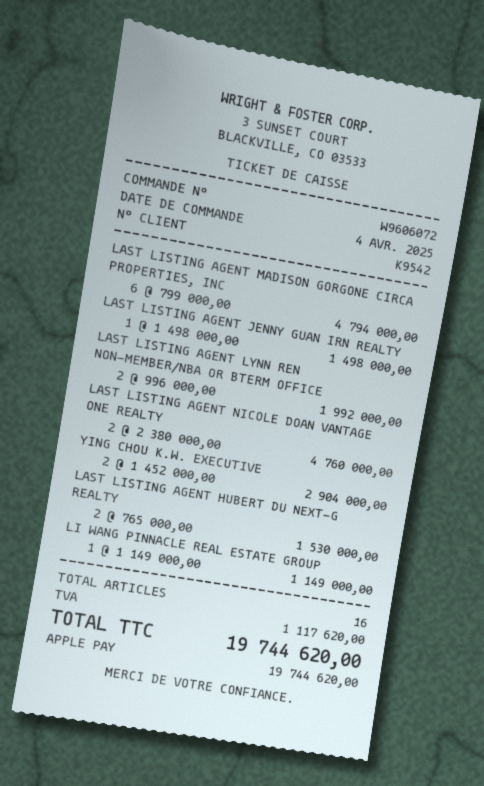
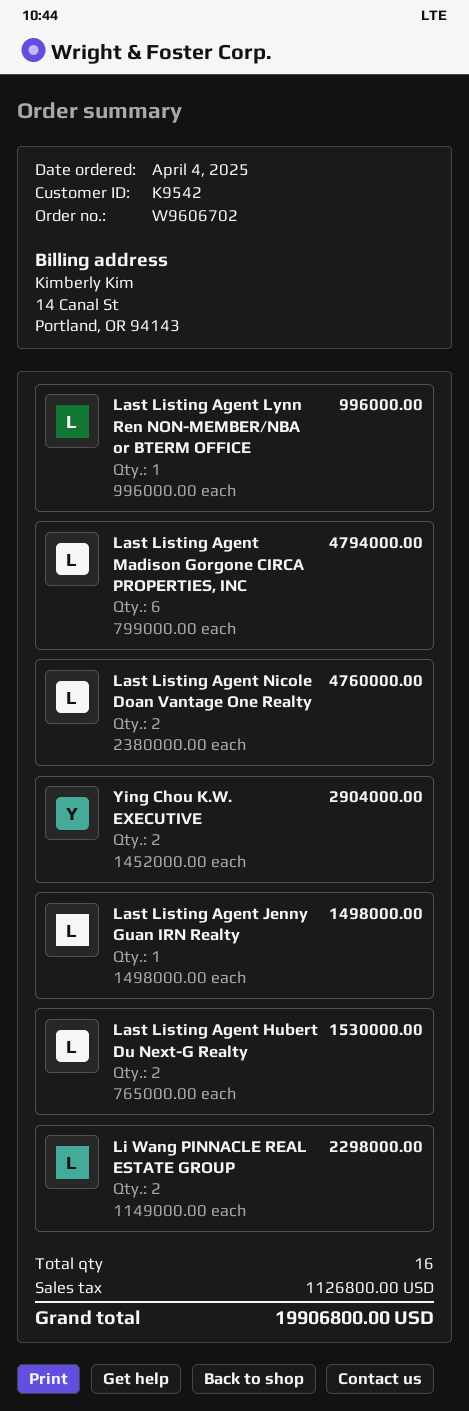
order number: W9606072 -> W9606702
LAST LISTING AGENT LYNN REN NON-MEMBER/NBA OR BTERM OFFICE: 2 x 996000.00 = 1992000.00 -> 1 x 996000.00 = 996000.00
LI WANG PINNACLE REAL ESTATE GROUP: 1 x 1149000.00 = 1149000.00 -> 2 x 1149000.00 = 2298000.00
tax: 1117620.00 -> 1126800.00
total: 19744620.00 -> 19906800.00

